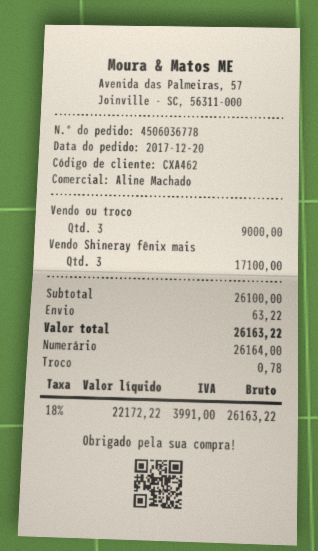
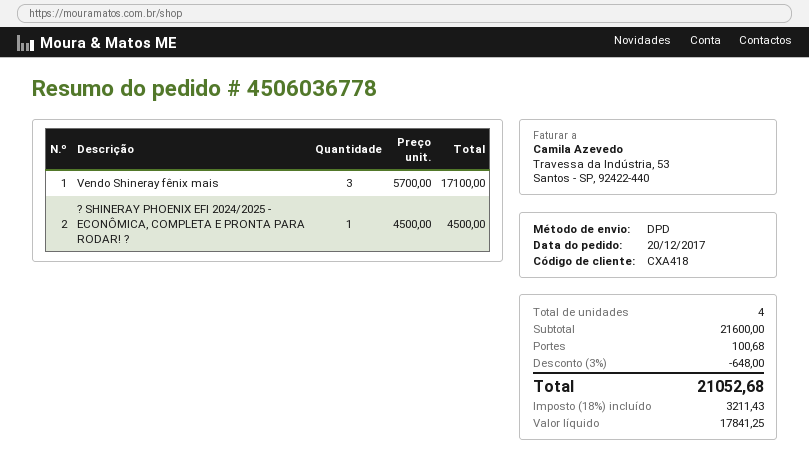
customer number: CXA462 -> CXA418
Vendo ou troco: 3 for 9000.00 -> none
? SHINERAY PHOENIX EFI 2024/2025 - ECONÔMICA, COMPLETA E PRONTA PARA RODAR! ?: none -> 1 for 4500.00
subtotal: 26100.00 -> 21600.00
discount: none -> 3% = 648.00
shipping: 63.22 -> 100.68
net: 22172.22 -> 17841.25
tax: 18% = 3991.00 -> 18% = 3211.43
total: 26163.22 -> 21052.68

